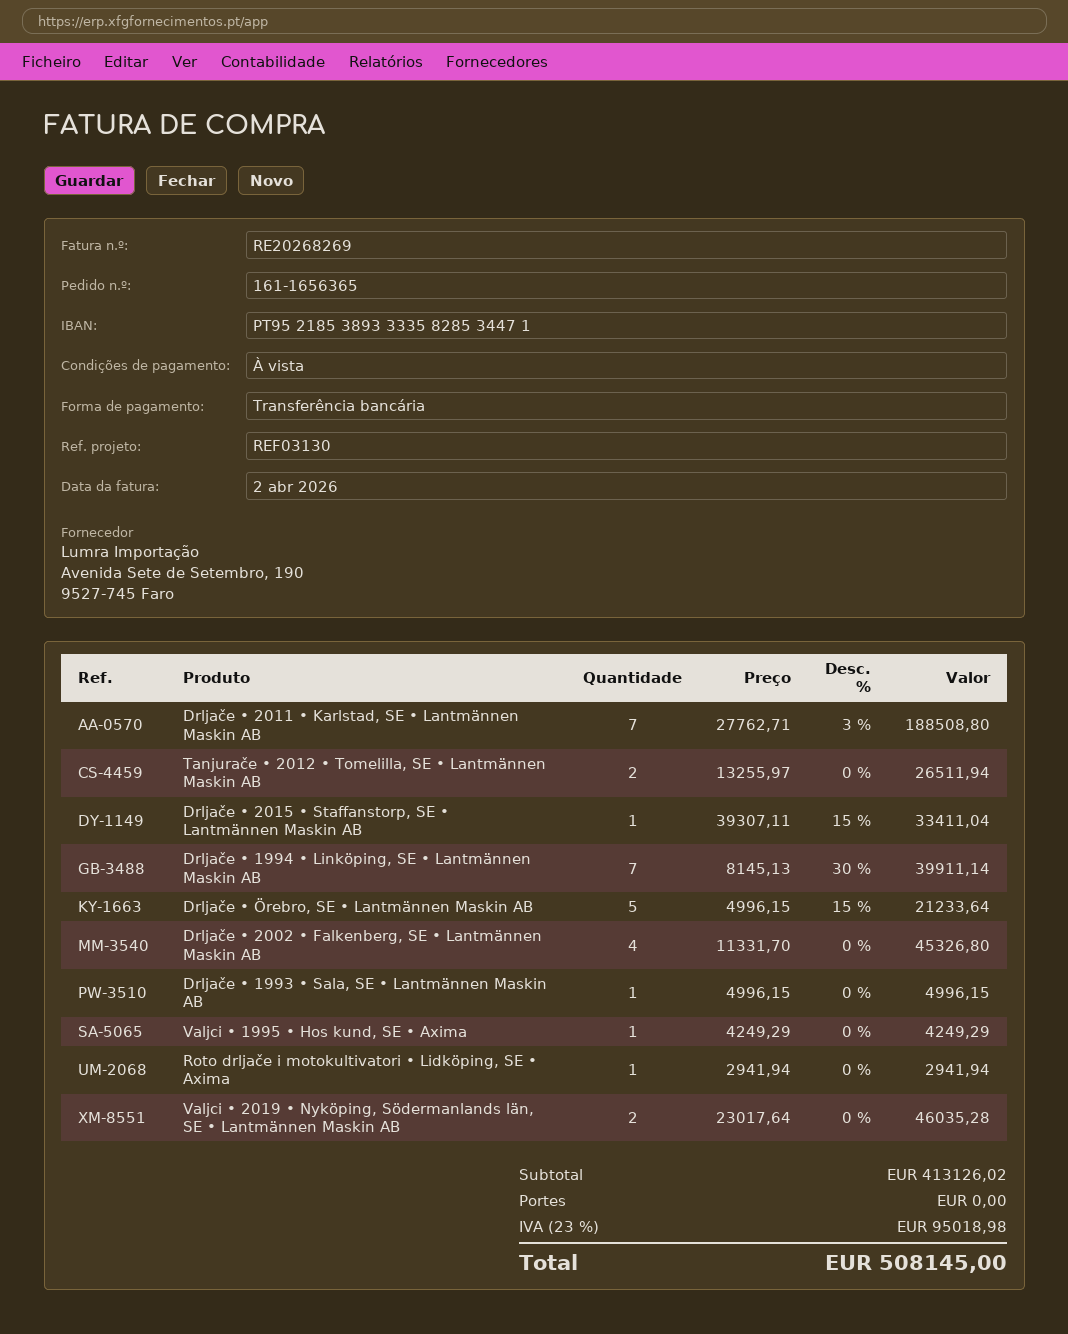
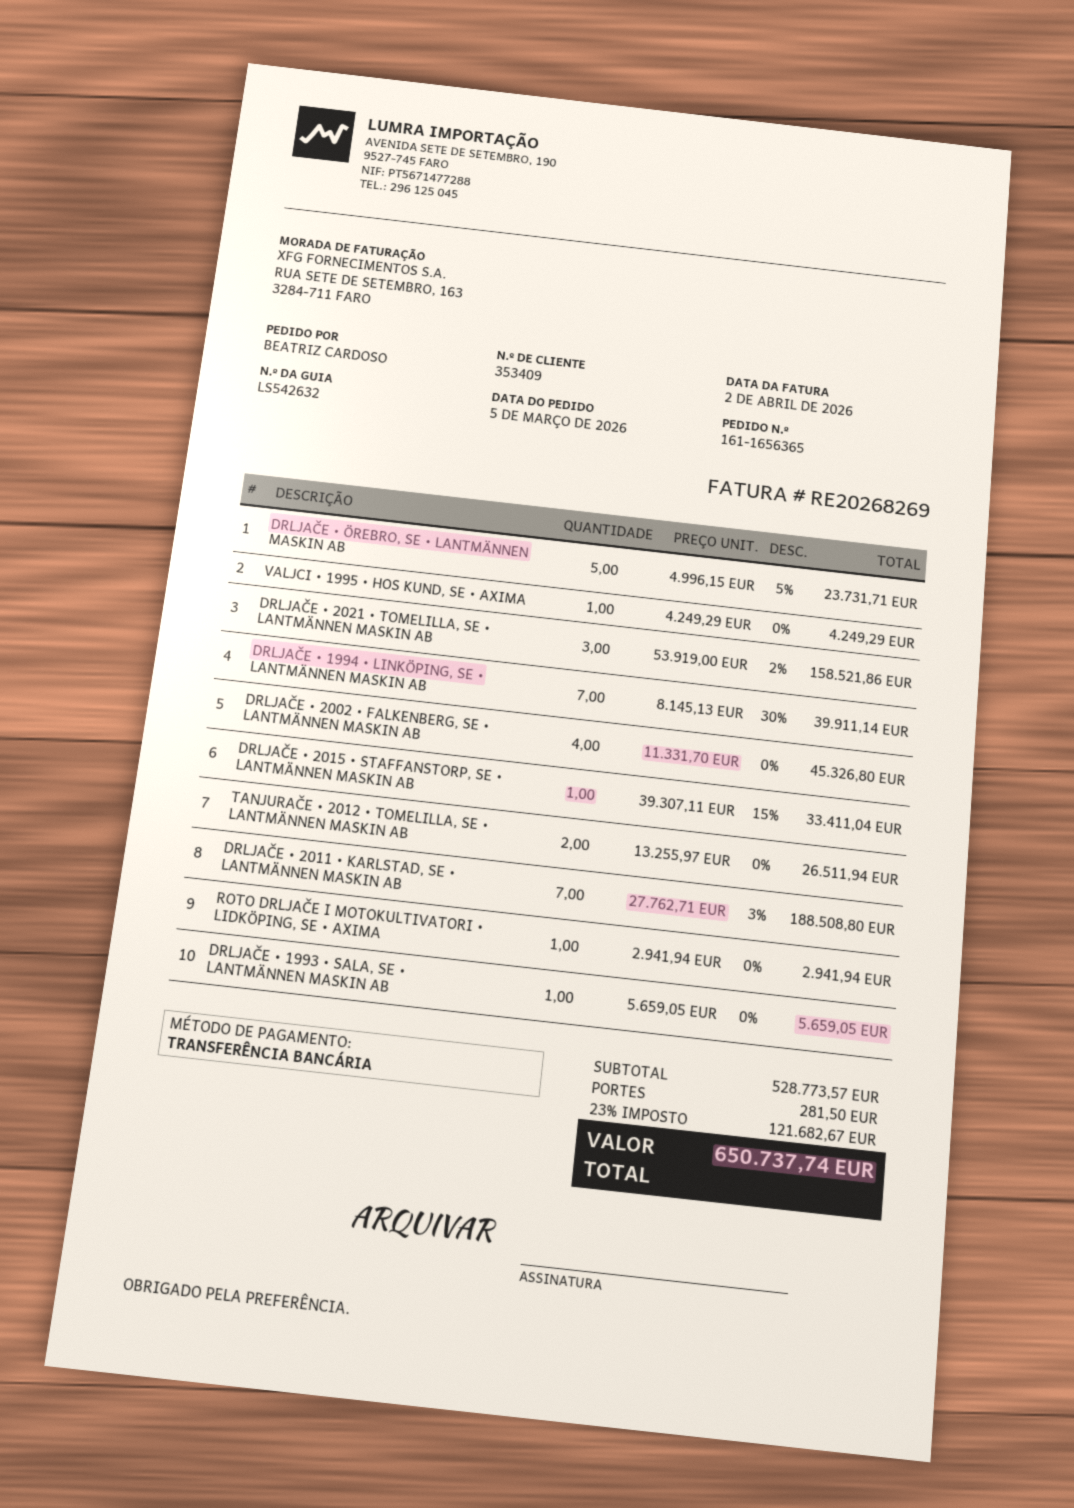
Drljače • Örebro, SE • Lantmännen Maskin AB: 5 x 4996.15 - 15% = 21233.64 -> 5 x 4996.15 - 5% = 23731.71
Drljače • 1993 • Sala, SE • Lantmännen Maskin AB: 1 x 4996.15 = 4996.15 -> 1 x 5659.05 = 5659.05
Valjci • 2019 • Nyköping, Södermanlands län, SE • Lantmännen Maskin AB: 2 x 23017.64 = 46035.28 -> none
DRLJAČE • 2021 • TOMELILLA, SE • LANTMÄNNEN MASKIN AB: none -> 3 x 53919.00 - 2% = 158521.86
subtotal: 413126.02 -> 528773.57
shipping: 0.00 -> 281.50
tax: 23% = 95018.98 -> 23% = 121682.67
total: 508145.00 -> 650737.74

